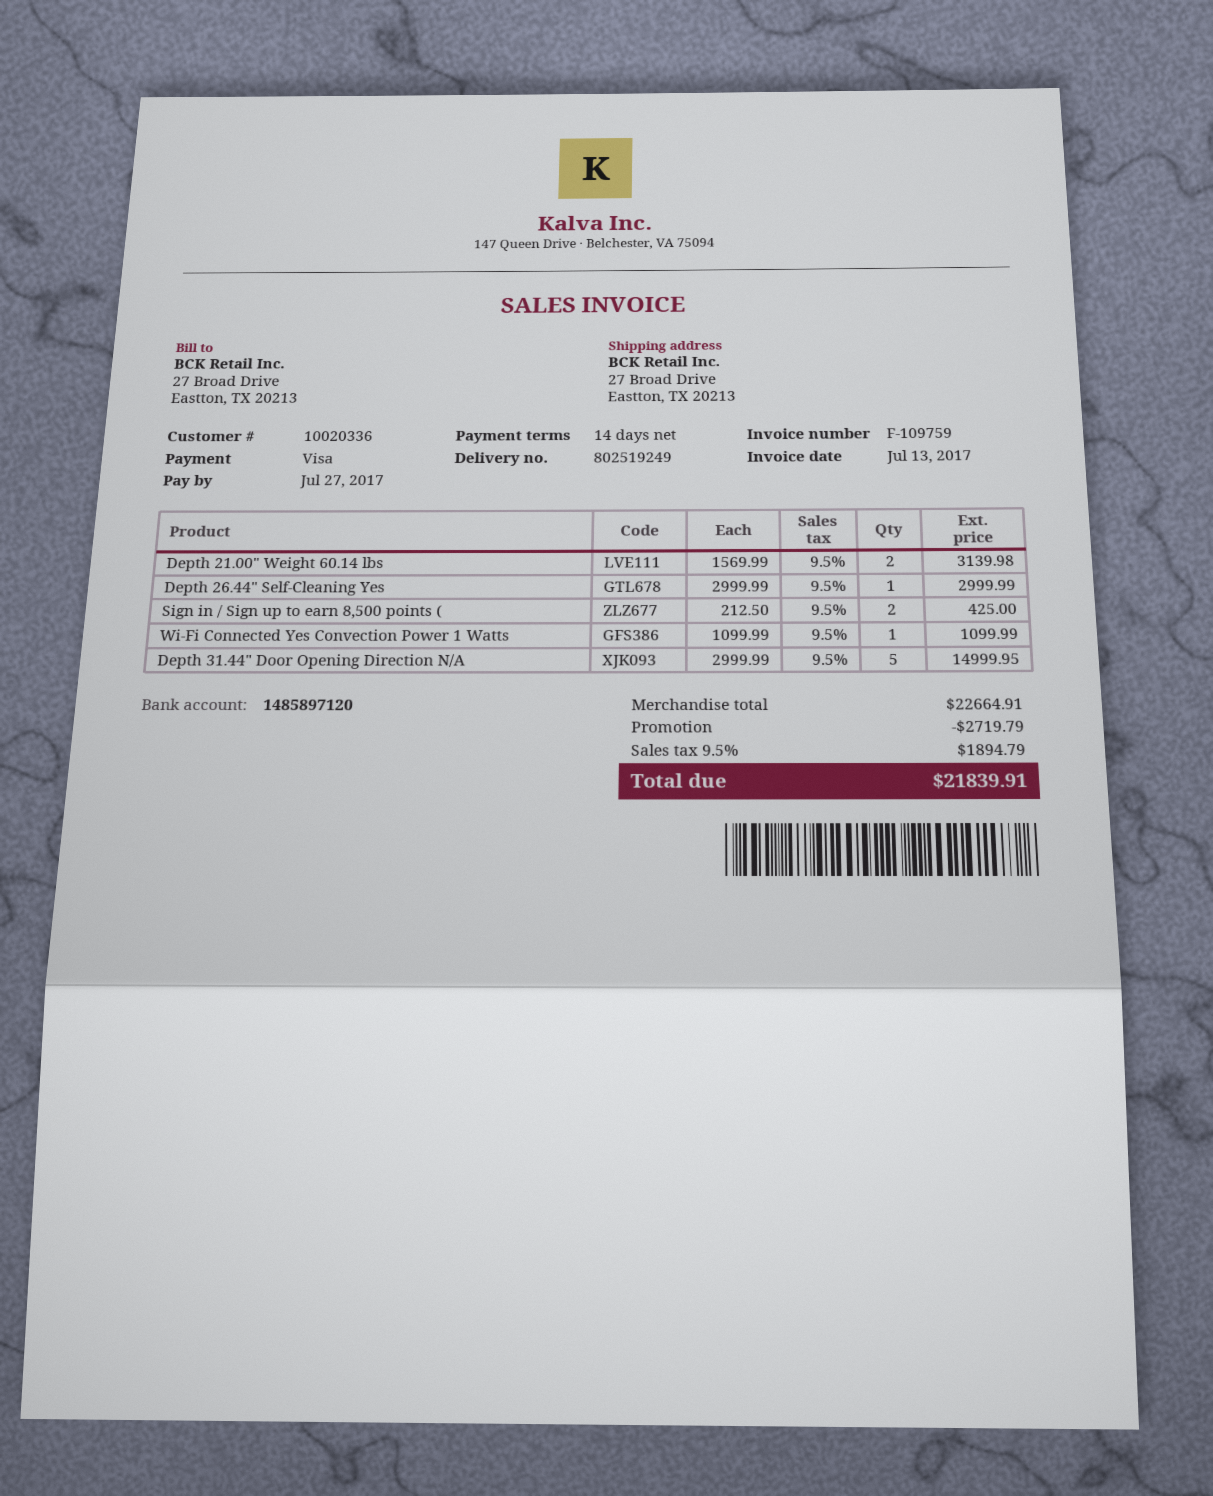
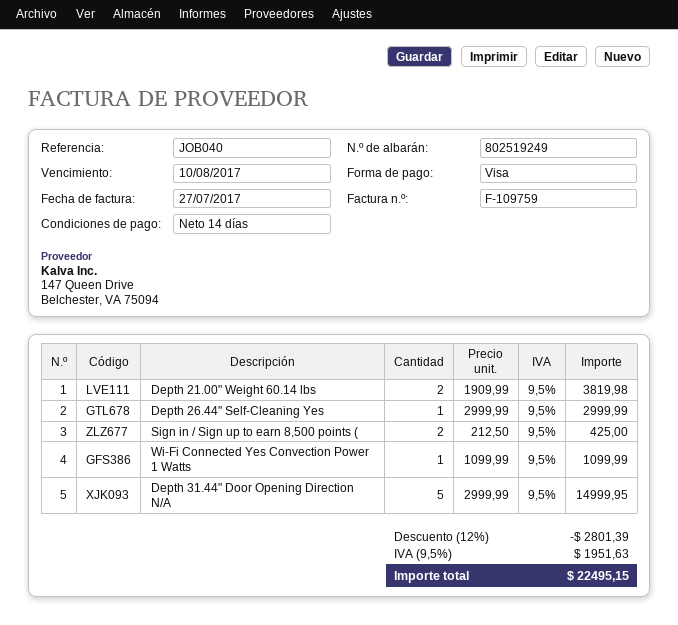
invoice date: 2017-07-13 -> 2017-07-27
due date: 2017-07-27 -> 2017-08-10
Depth 21.00" Weight 60.14 lbs: 2 x 1569.99 = 3139.98 -> 2 x 1909.99 = 3819.98
discount: 2719.79 -> 2801.39
tax: 9.5% = 1894.79 -> 9.5% = 1951.63
total: 21839.91 -> 22495.15

